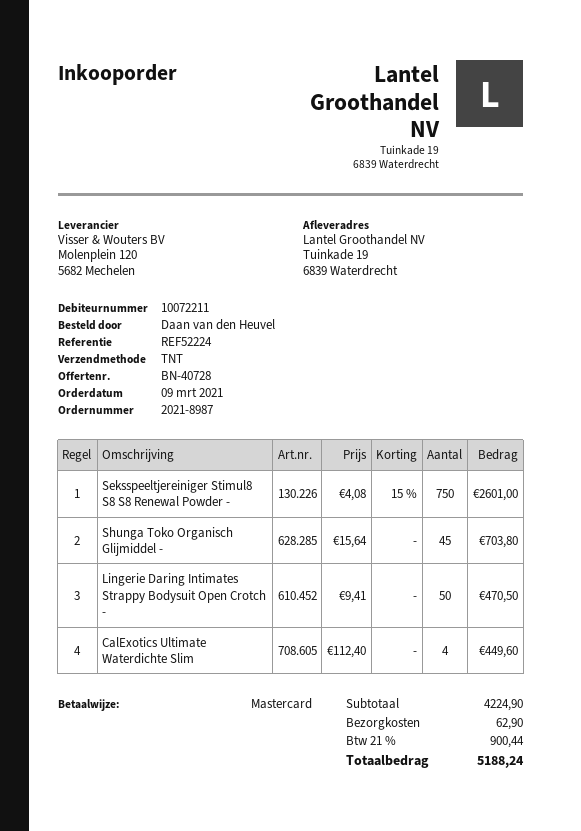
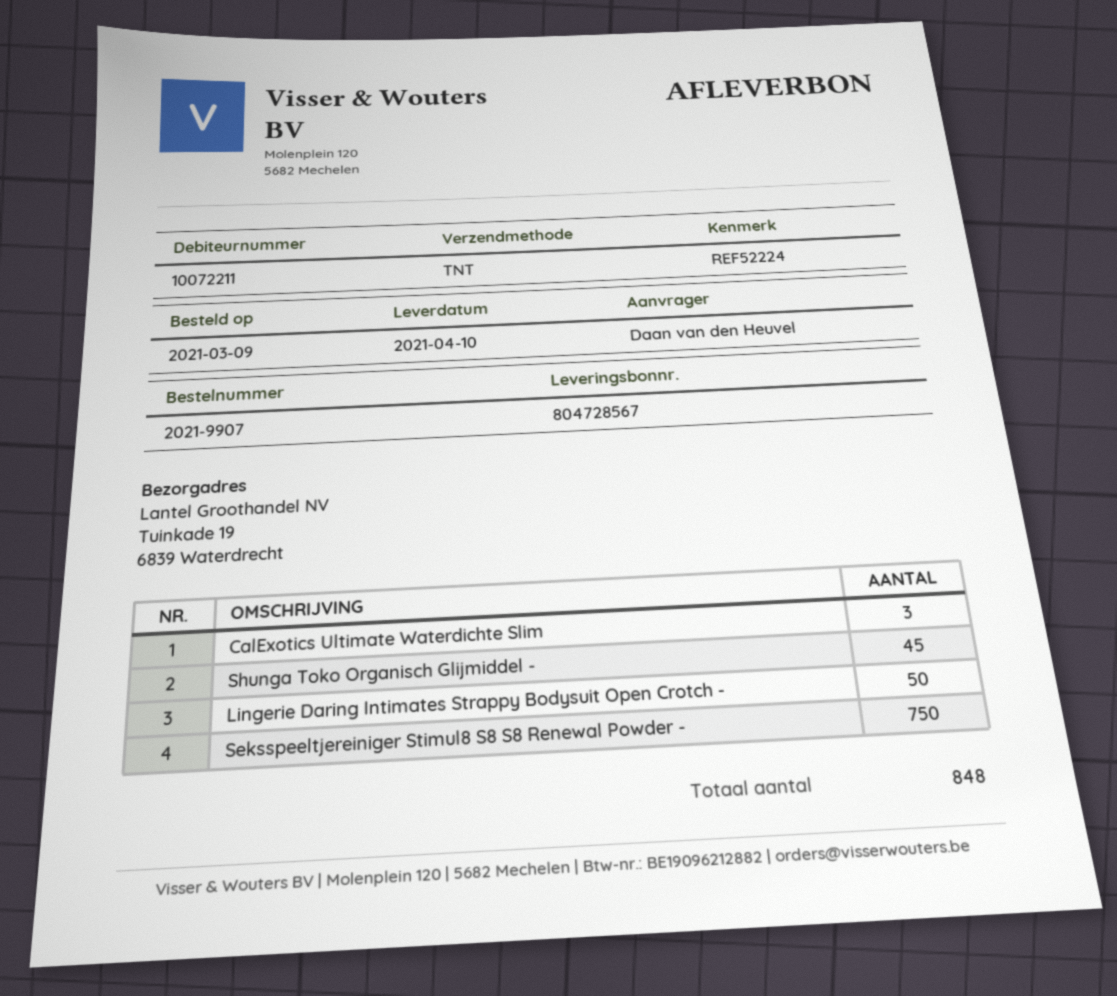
order number: 2021-8987 -> 2021-9907
CalExotics Ultimate Waterdichte Slim: 4 -> 3

